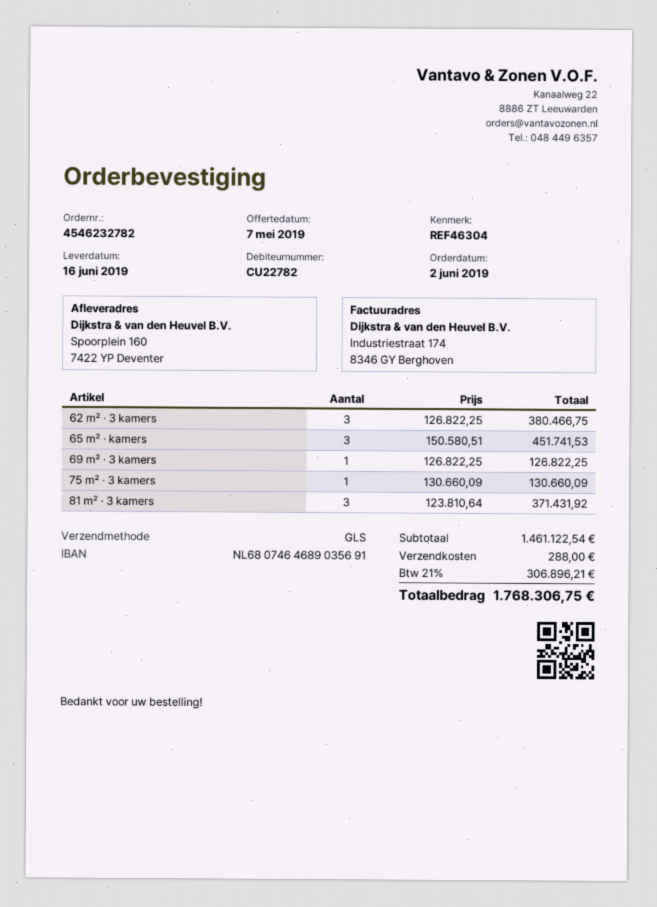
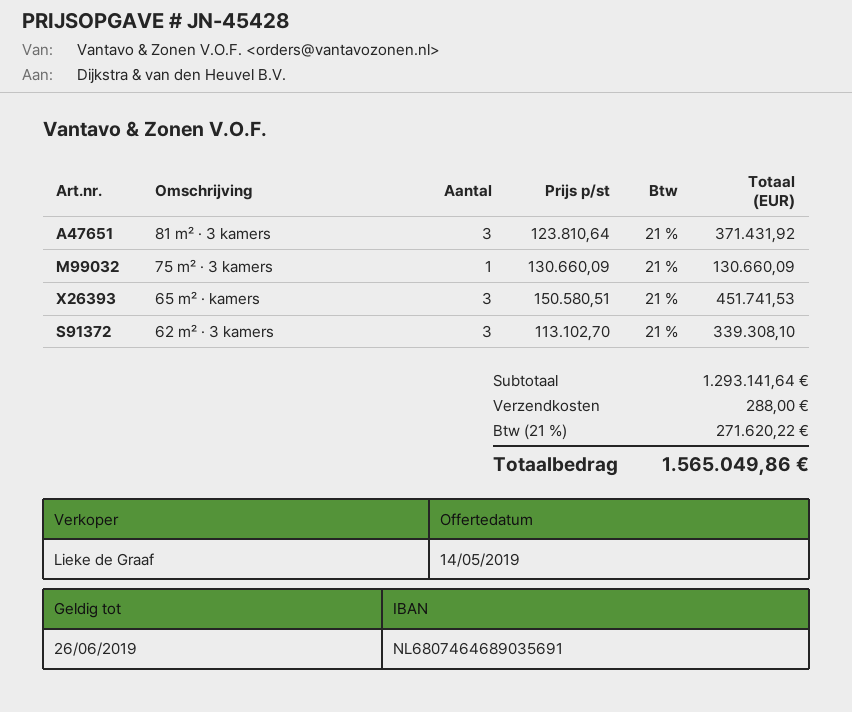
quote date: 2019-05-07 -> 2019-05-14
62 m² · 3 kamers: 3 x 126822.25 = 380466.75 -> 3 x 113102.70 = 339308.10
69 m² · 3 kamers: 1 x 126822.25 = 126822.25 -> none
subtotal: 1461122.54 -> 1293141.64
tax: 21% = 306896.21 -> 21% = 271620.22
total: 1768306.75 -> 1565049.86

